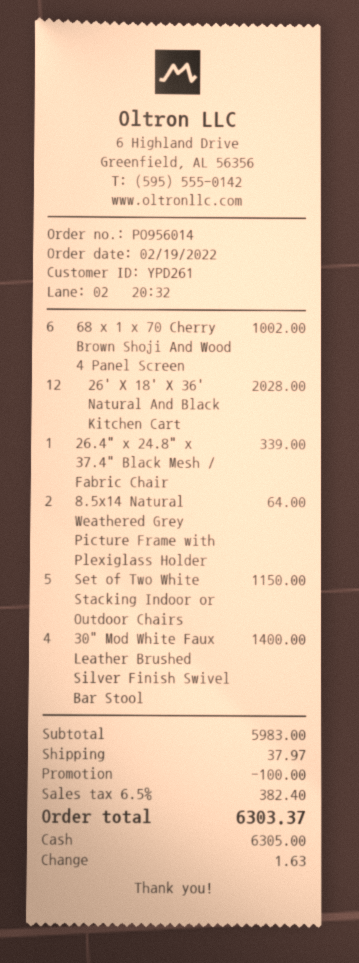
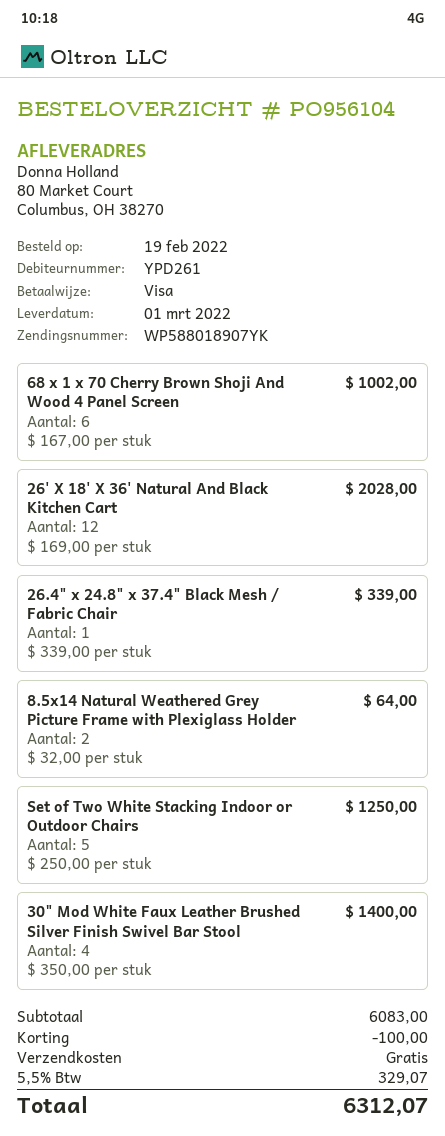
order number: PO956014 -> PO956104
payment method: cash -> Visa
Set of Two White Stacking Indoor or Outdoor Chairs: 5 for 1150.00 -> 5 for 1250.00
subtotal: 5983.00 -> 6083.00
shipping: 37.97 -> 0.00
tax: 6.5% = 382.40 -> 5.5% = 329.07
total: 6303.37 -> 6312.07

